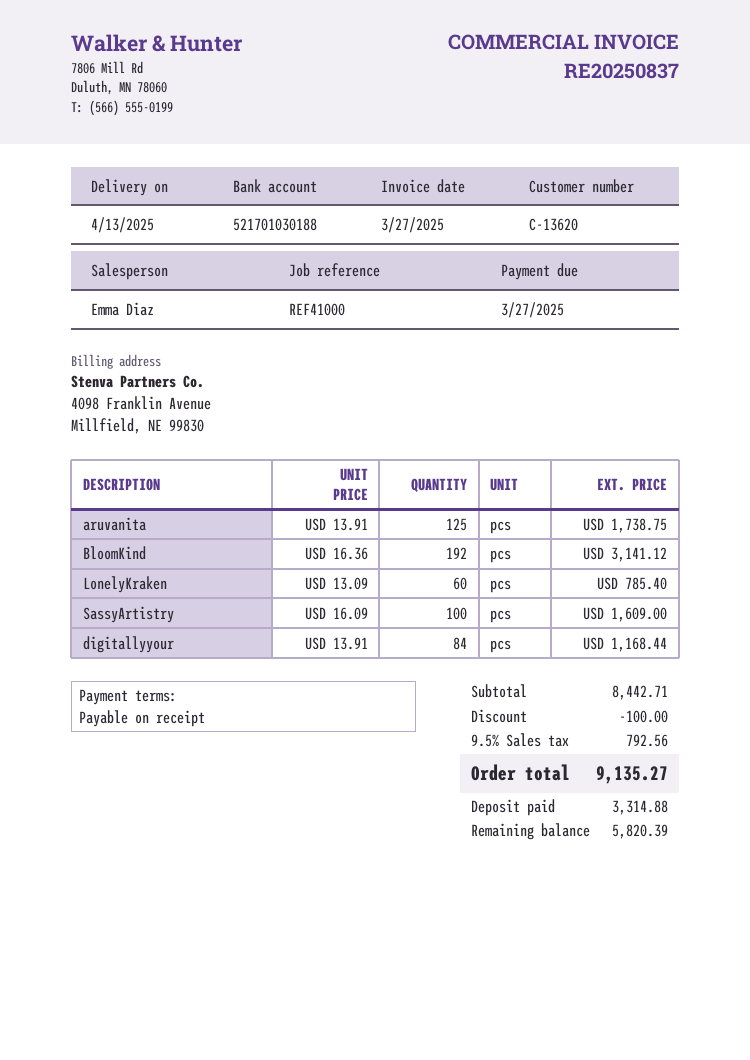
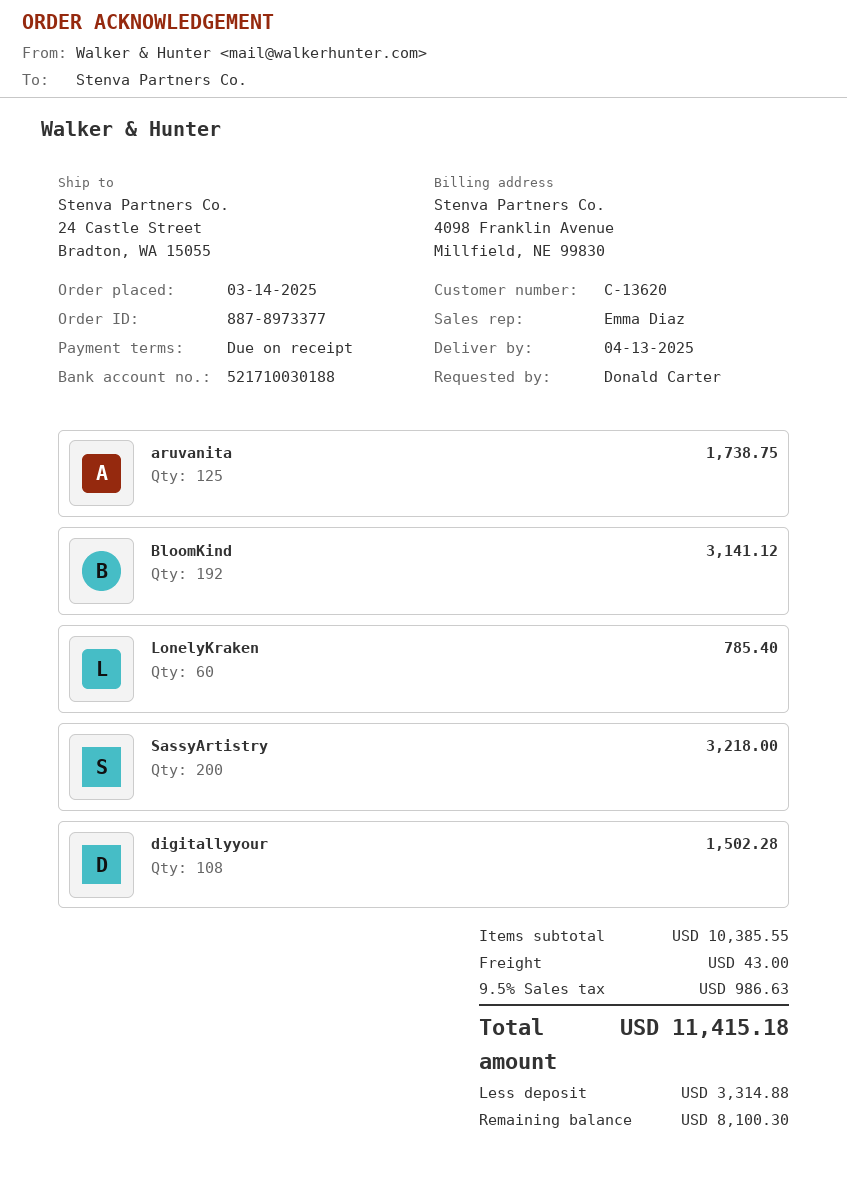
bank account: 521701030188 -> 521710030188
SassyArtistry: 100 for 1609.00 -> 200 for 3218.00
digitallyyour: 84 for 1168.44 -> 108 for 1502.28
subtotal: 8442.71 -> 10385.55
discount: 100.00 -> none
shipping: none -> 43.00
tax: 9.5% = 792.56 -> 9.5% = 986.63
total: 9135.27 -> 11415.18
balance: 5820.39 -> 8100.30

